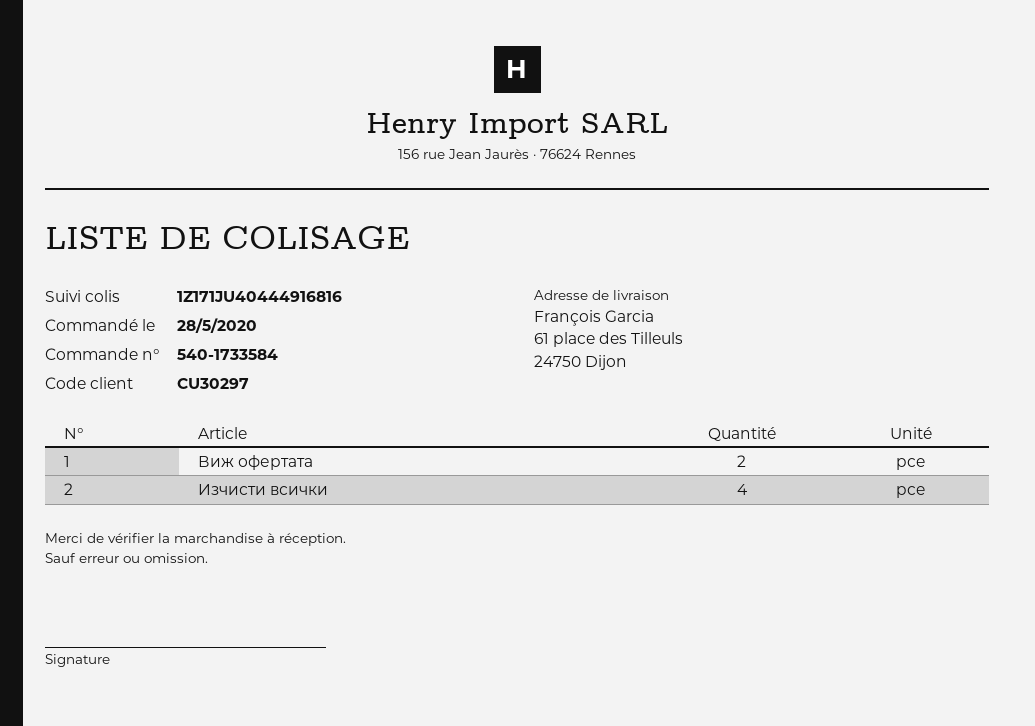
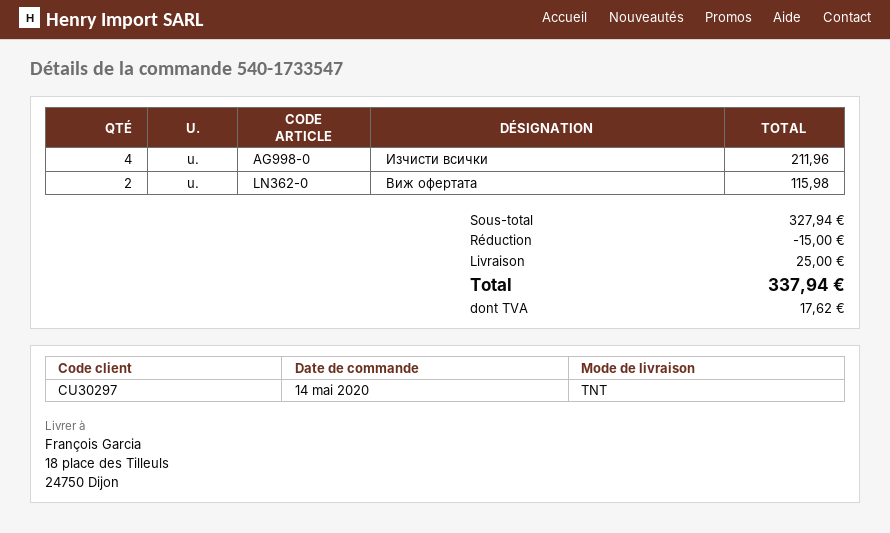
order number: 540-1733584 -> 540-1733547
order date: 2020-05-28 -> 2020-05-14
ship to: 61 place des Tilleuls, 24750 Dijon -> 18 place des Tilleuls, 24750 Dijon

